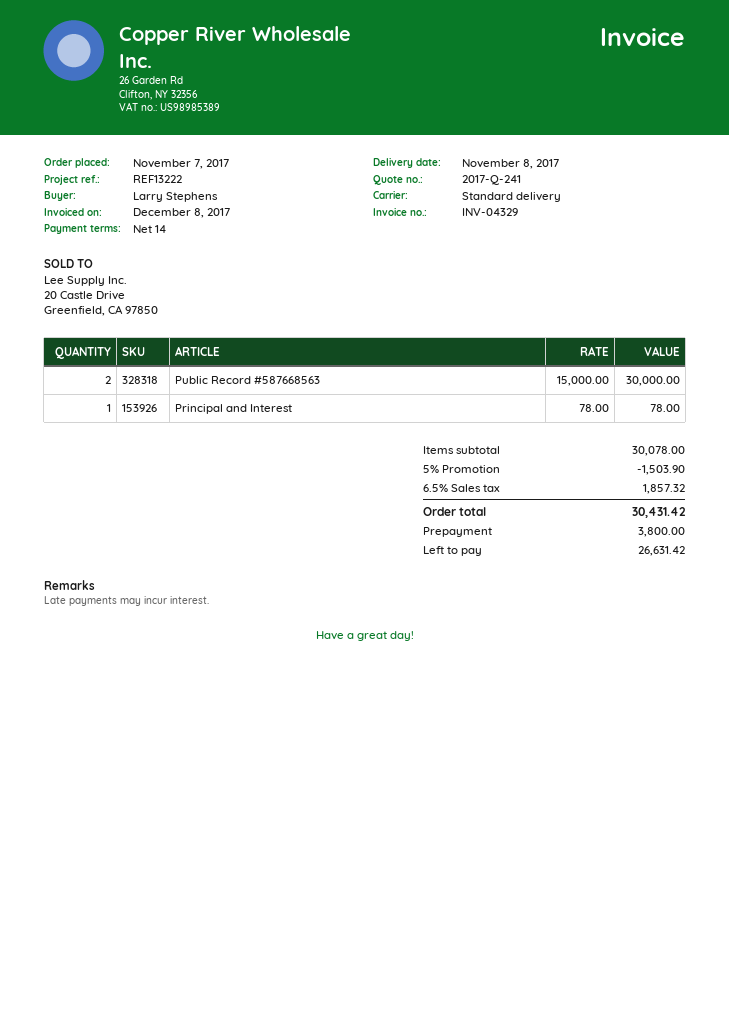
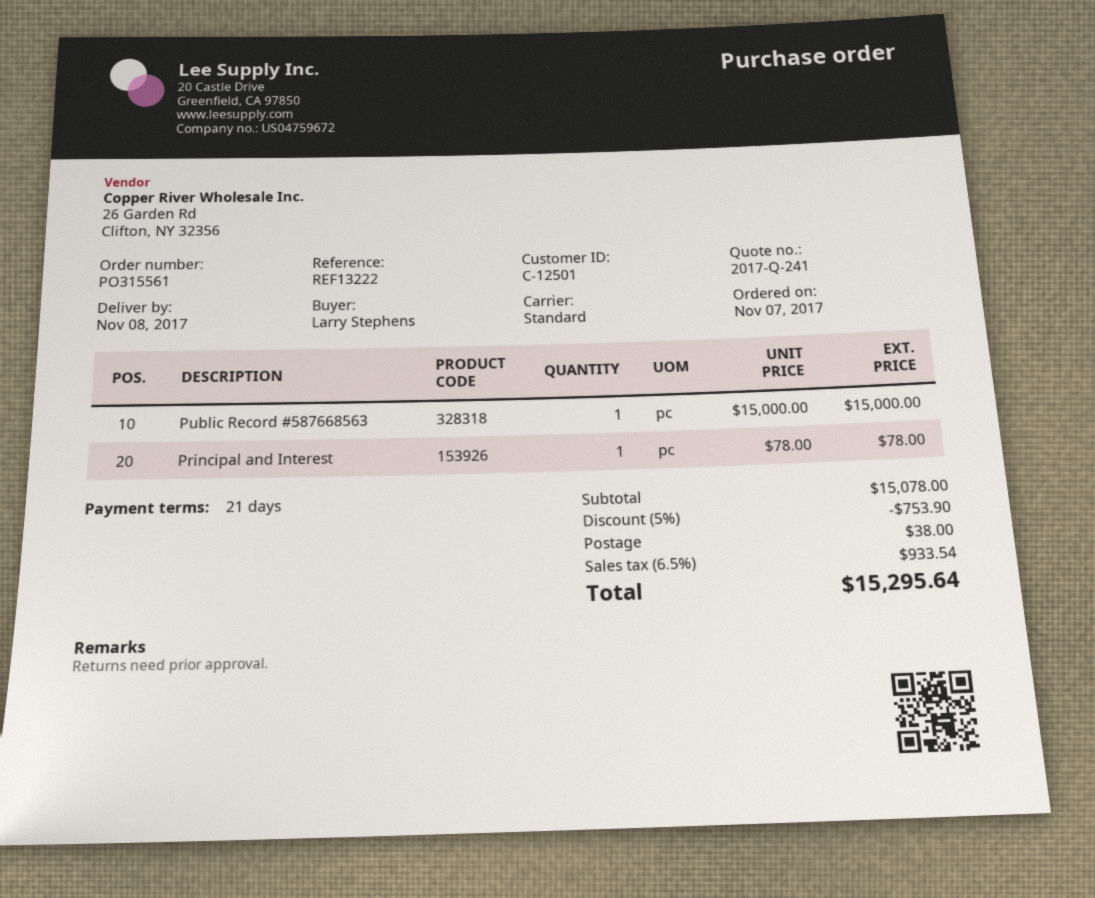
payment terms: 14 days -> 21 days
Public Record #587668563: 2 x 15000.00 = 30000.00 -> 1 x 15000.00 = 15000.00
subtotal: 30078.00 -> 15078.00
discount: 5% = 1503.90 -> 5% = 753.90
shipping: none -> 38.00
tax: 6.5% = 1857.32 -> 6.5% = 933.54
total: 30431.42 -> 15295.64

